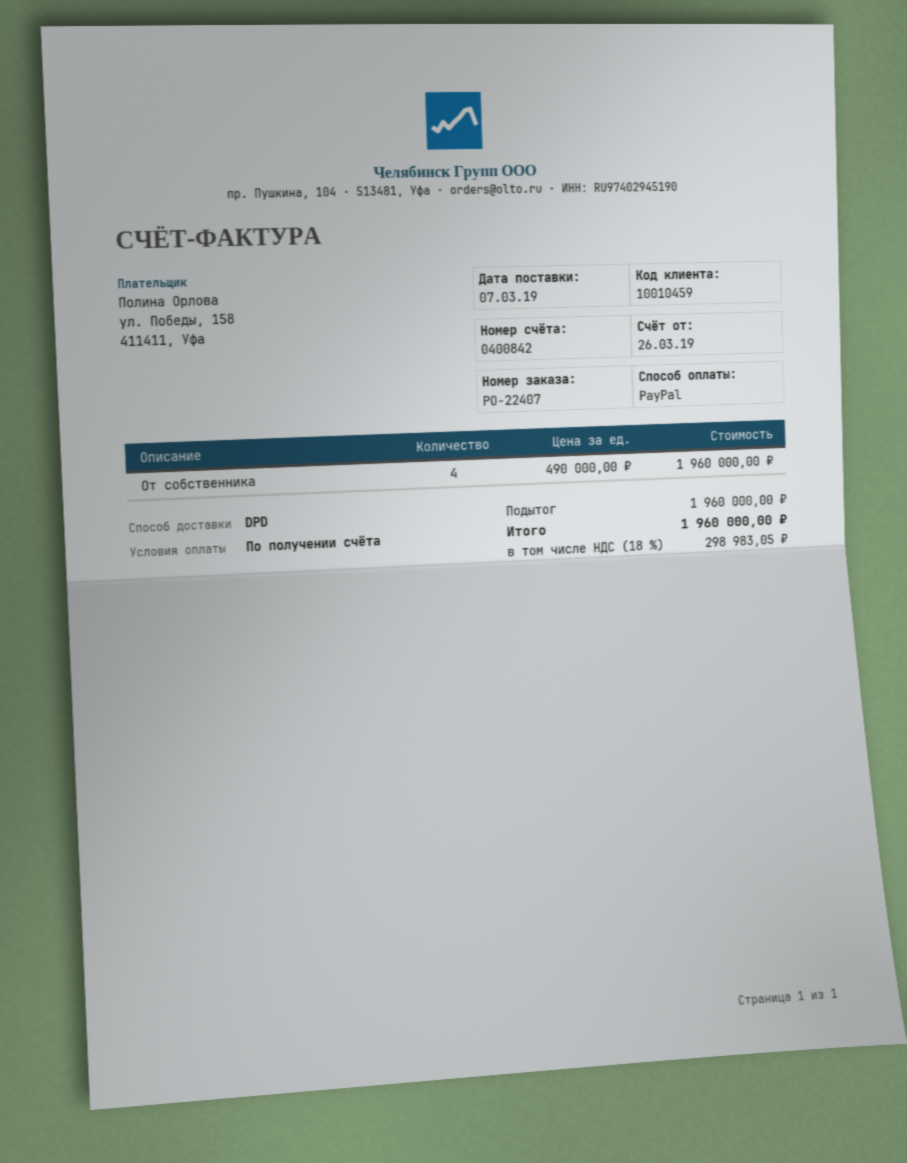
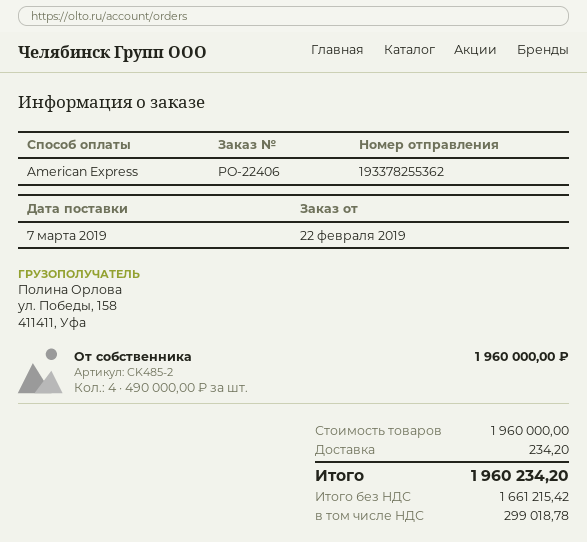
order number: PO-22407 -> PO-22406
payment method: PayPal -> American Express
shipping: none -> 234.20
tax: 298983.05 -> 299018.78
total: 1960000.00 -> 1960234.20

